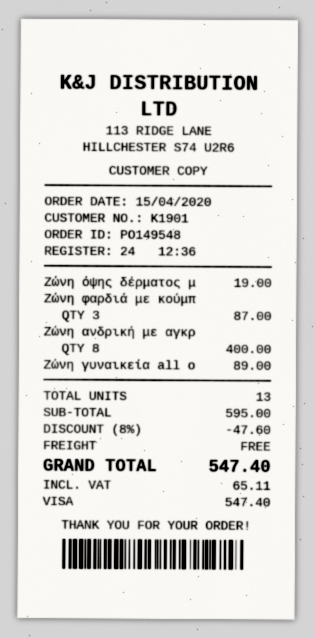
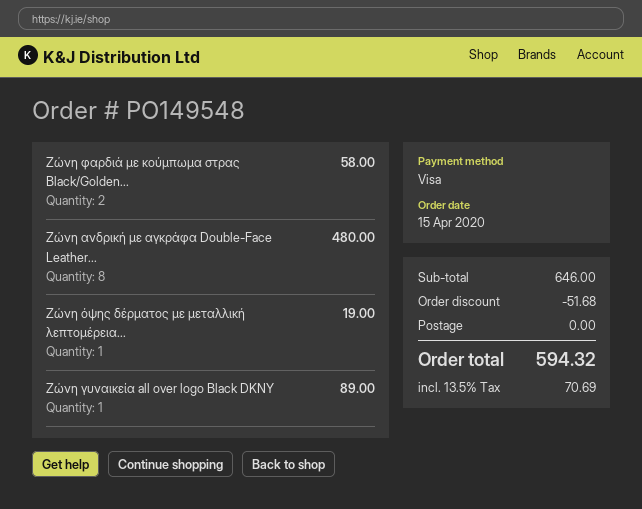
Ζώνη φαρδιά με κούμπ: 3 for 87.00 -> 2 for 58.00
Ζώνη ανδρική με αγκρ: 8 for 400.00 -> 8 for 480.00
subtotal: 595.00 -> 646.00
discount: 47.60 -> 51.68
tax: 65.11 -> 70.69
total: 547.40 -> 594.32

